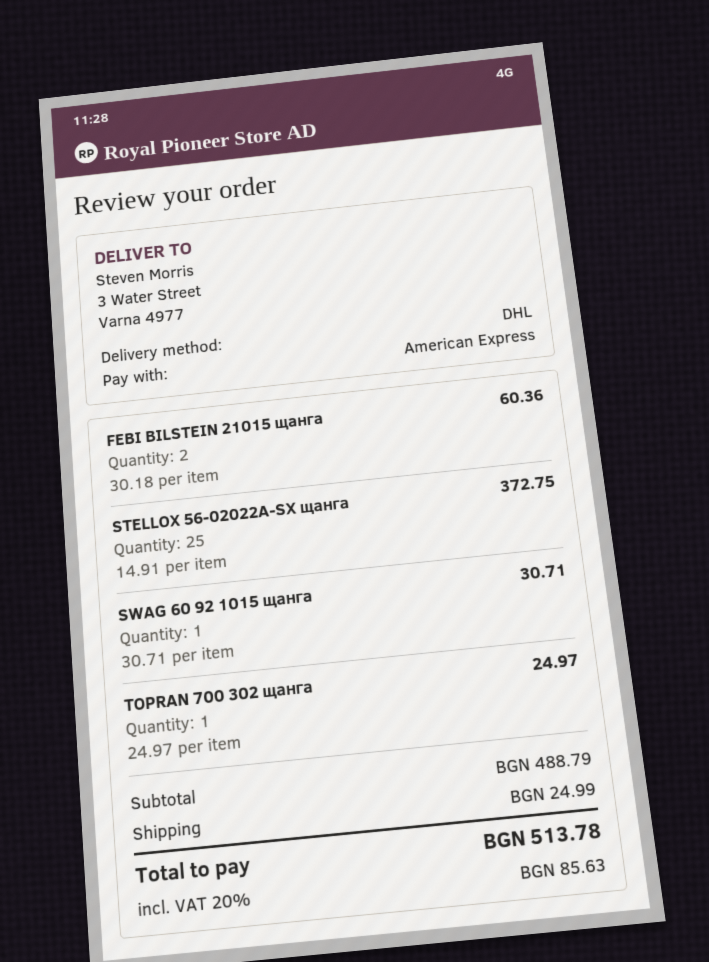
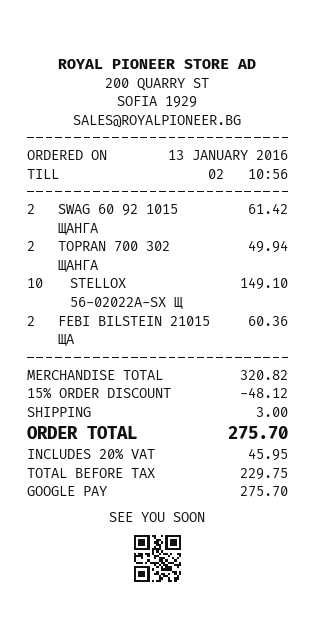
payment method: American Express -> Google Pay
STELLOX 56-02022A-SX щанга: 25 for 372.75 -> 10 for 149.10
SWAG 60 92 1015 щанга: 1 for 30.71 -> 2 for 61.42
TOPRAN 700 302 щанга: 1 for 24.97 -> 2 for 49.94
subtotal: 488.79 -> 320.82
discount: none -> 15% = 48.12
shipping: 24.99 -> 3.00
tax: 20% = 85.63 -> 20% = 45.95
total: 513.78 -> 275.70

